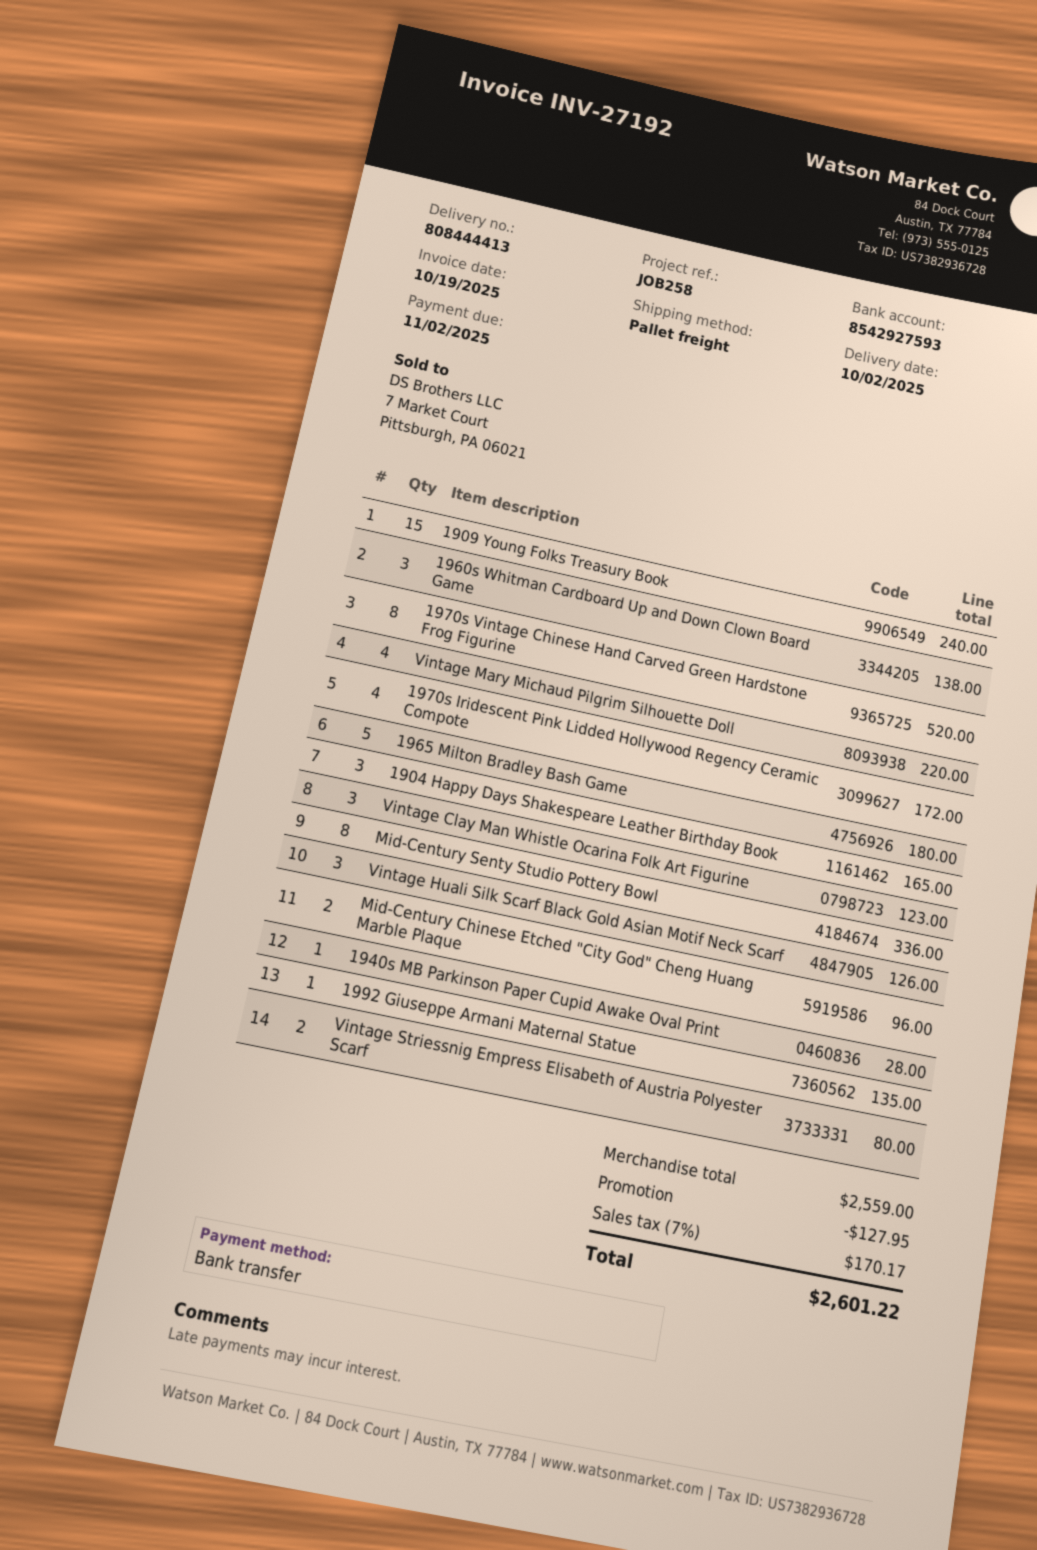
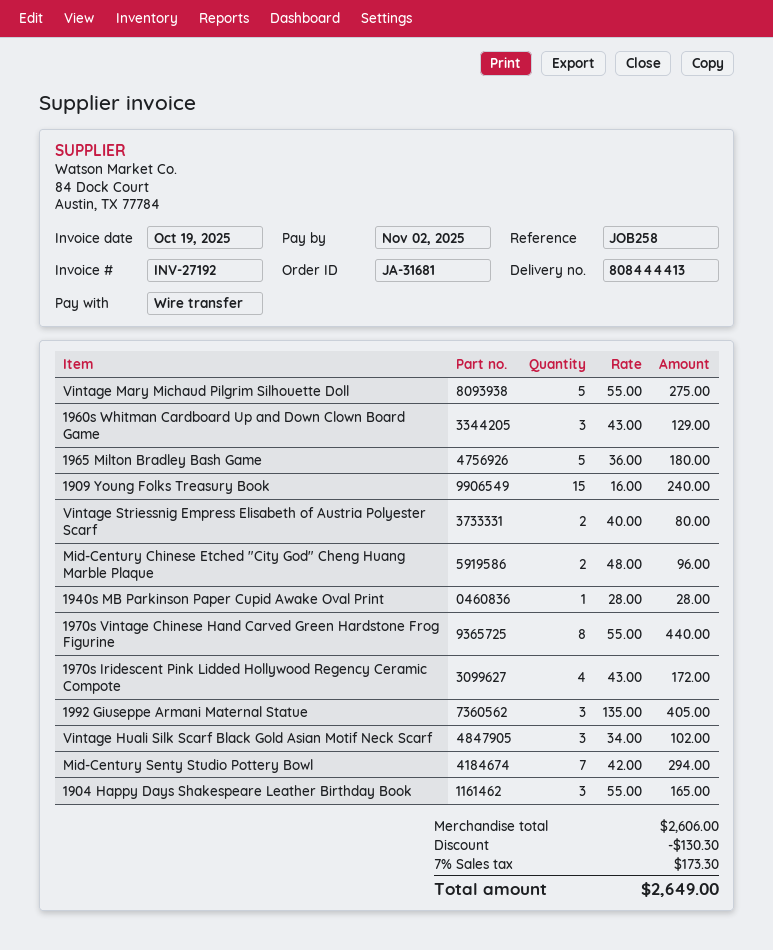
1960s Whitman Cardboard Up and Down Clown Board Game: 3 for 138.00 -> 3 for 129.00
1970s Vintage Chinese Hand Carved Green Hardstone Frog Figurine: 8 for 520.00 -> 8 for 440.00
Vintage Mary Michaud Pilgrim Silhouette Doll: 4 for 220.00 -> 5 for 275.00
Vintage Clay Man Whistle Ocarina Folk Art Figurine: 3 for 123.00 -> none
Mid-Century Senty Studio Pottery Bowl: 8 for 336.00 -> 7 for 294.00
Vintage Huali Silk Scarf Black Gold Asian Motif Neck Scarf: 3 for 126.00 -> 3 for 102.00
1992 Giuseppe Armani Maternal Statue: 1 for 135.00 -> 3 for 405.00
subtotal: 2559.00 -> 2606.00
discount: 127.95 -> 130.30
tax: 7% = 170.17 -> 7% = 173.30
total: 2601.22 -> 2649.00

